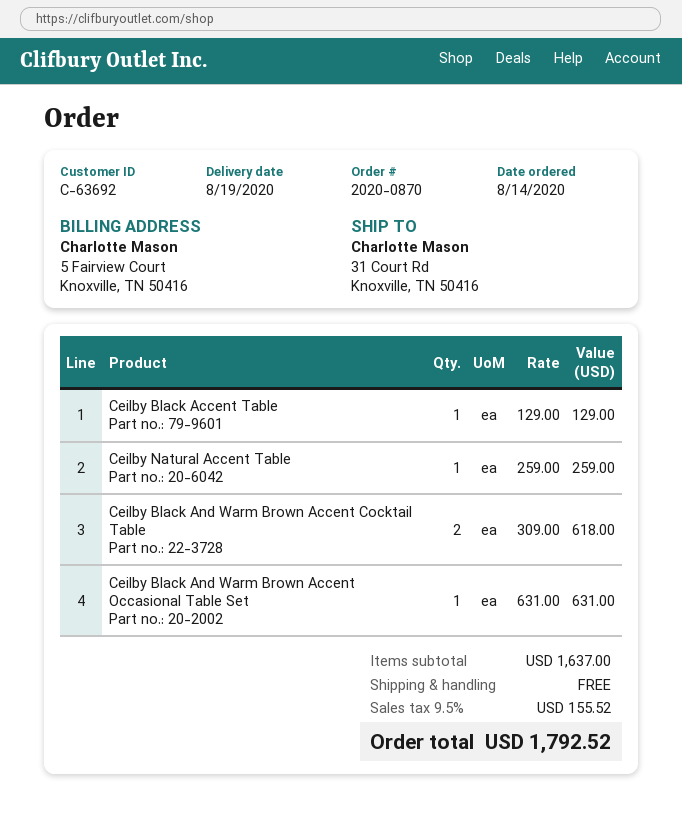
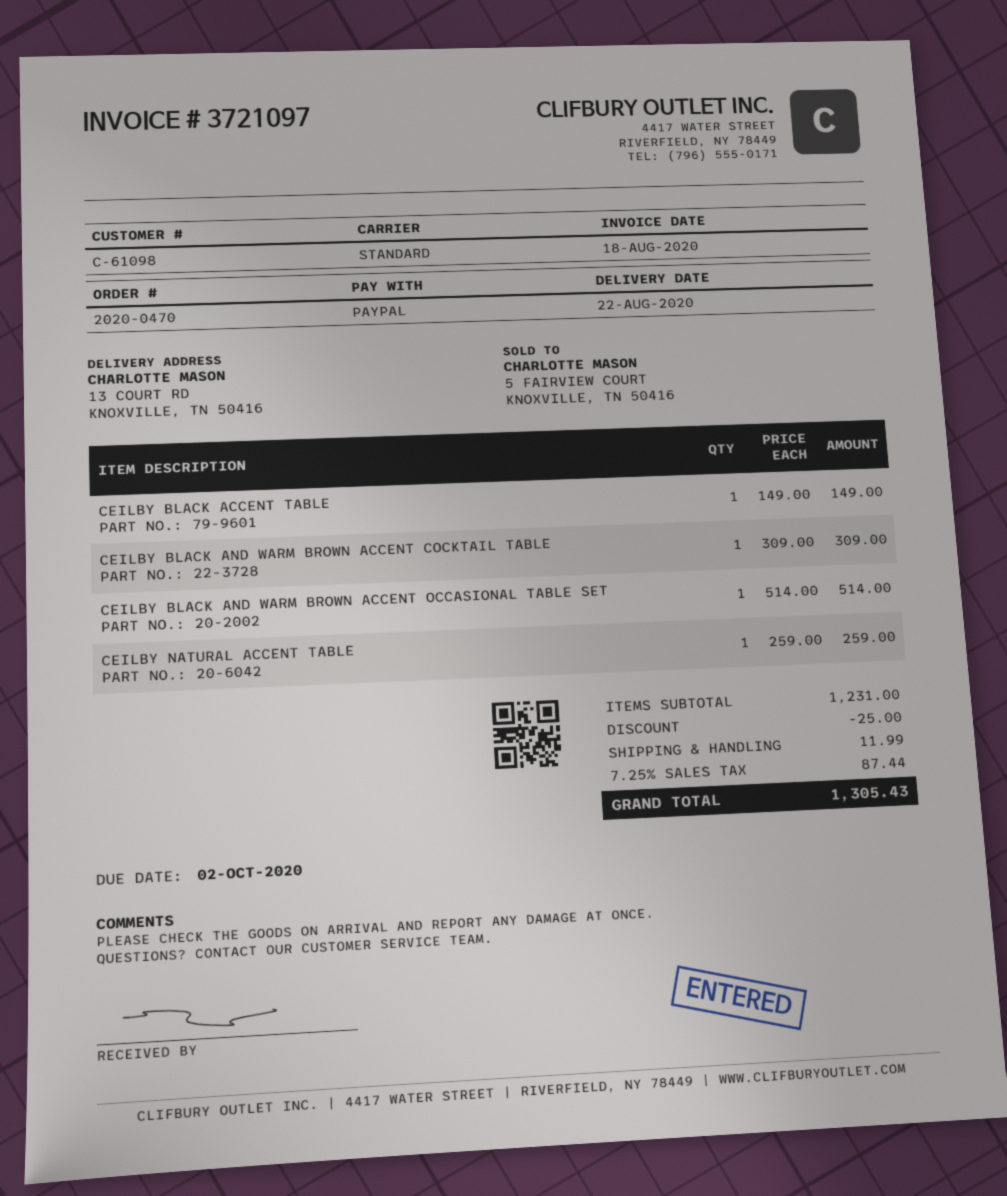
order number: 2020-0870 -> 2020-0470
delivery date: 2020-08-19 -> 2020-08-22
customer number: C-63692 -> C-61098
ship to: 31 Court Rd, Knoxville, TN 50416 -> 13 COURT RD, KNOXVILLE, TN 50416
Ceilby Black Accent Table: 1 x 129.00 = 129.00 -> 1 x 149.00 = 149.00
Ceilby Black And Warm Brown Accent Cocktail Table: 2 x 309.00 = 618.00 -> 1 x 309.00 = 309.00
Ceilby Black And Warm Brown Accent Occasional Table Set: 1 x 631.00 = 631.00 -> 1 x 514.00 = 514.00
subtotal: 1637.00 -> 1231.00
discount: none -> 25.00
shipping: 0.00 -> 11.99
tax: 9.5% = 155.52 -> 7.25% = 87.44
total: 1792.52 -> 1305.43

